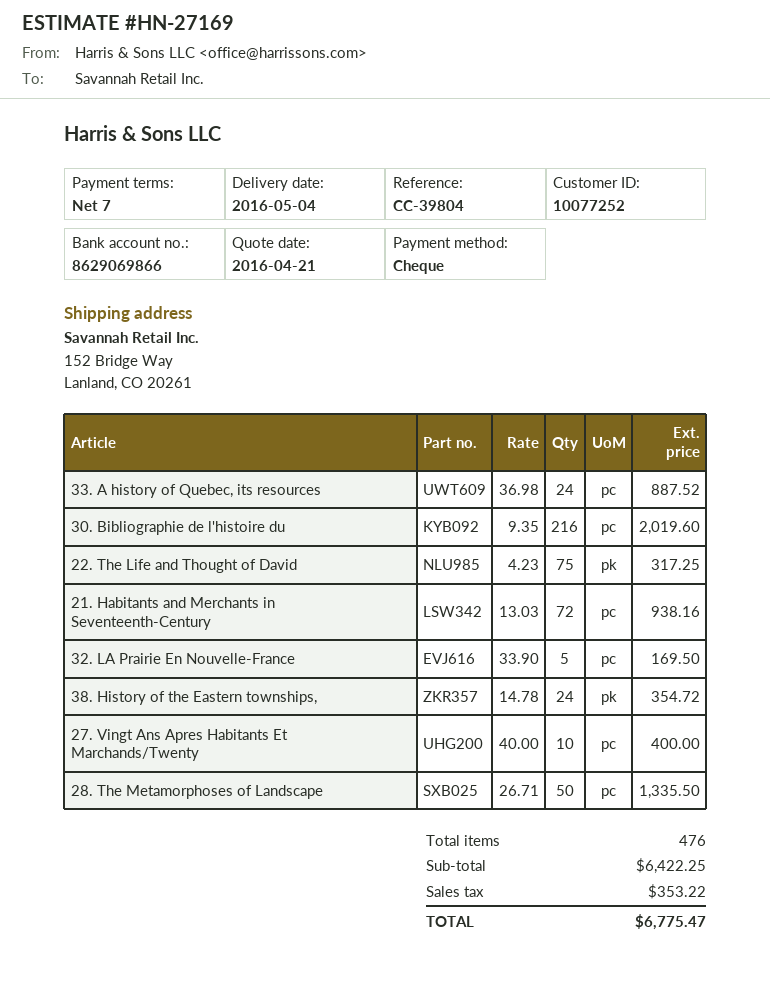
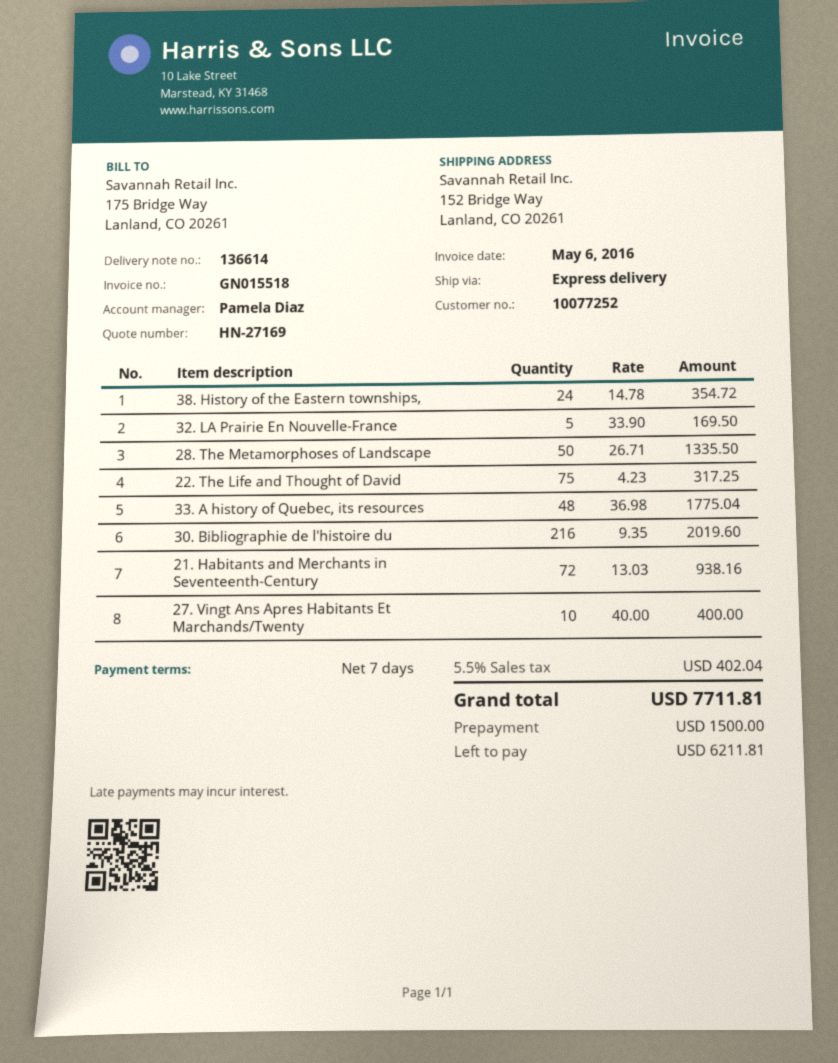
33. A history of Quebec, its resources: 24 x 36.98 = 887.52 -> 48 x 36.98 = 1775.04
tax: 353.22 -> 402.04
total: 6775.47 -> 7711.81

